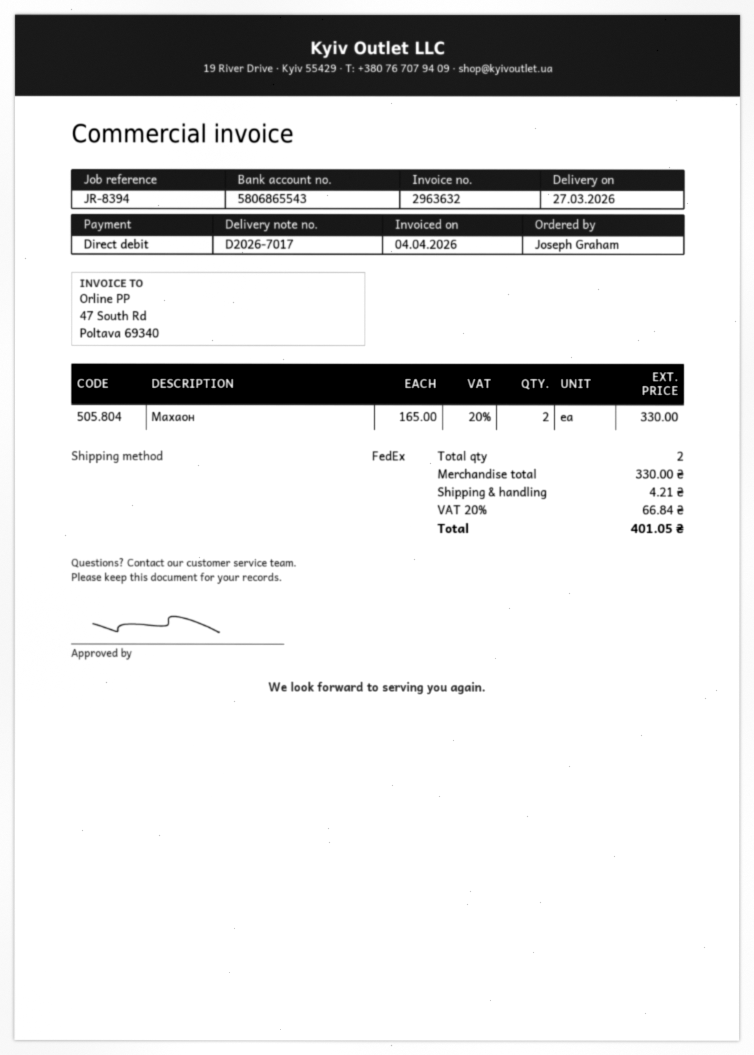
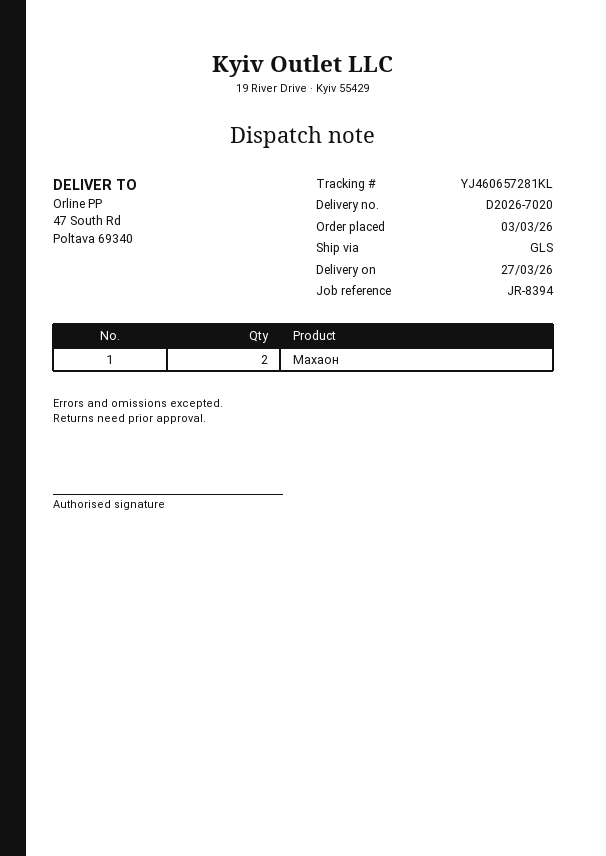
delivery note number: D2026-7017 -> D2026-7020
shipping method: FedEx -> GLS

